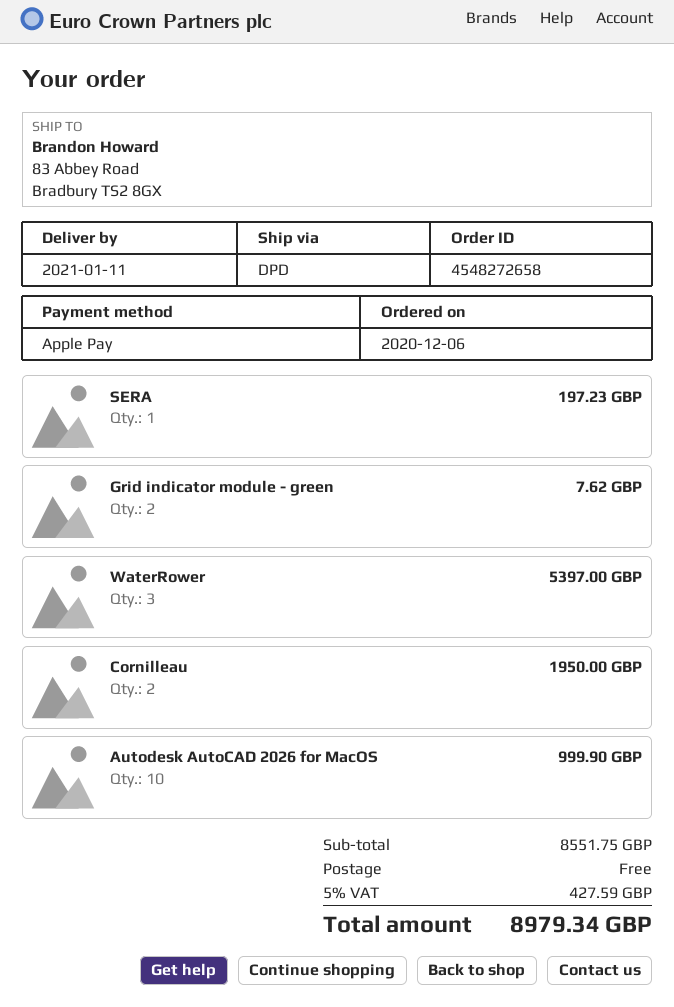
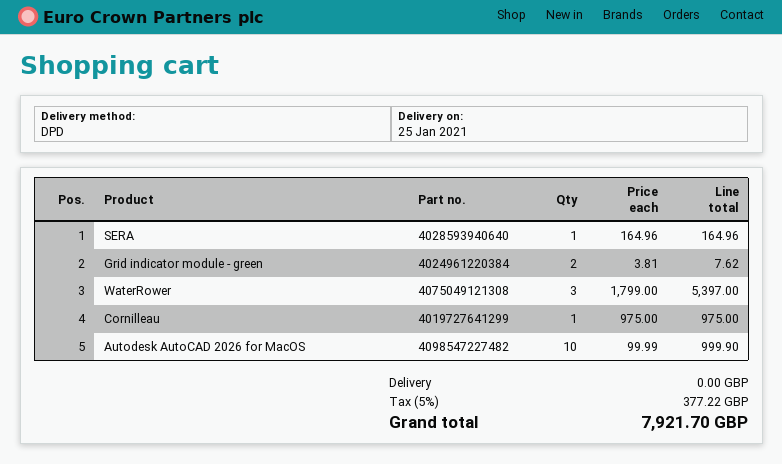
delivery date: 2021-01-11 -> 2021-01-25
SERA: 1 for 197.23 -> 1 for 164.96
Cornilleau: 2 for 1950.00 -> 1 for 975.00
tax: 5% = 427.59 -> 5% = 377.22
total: 8979.34 -> 7921.70

